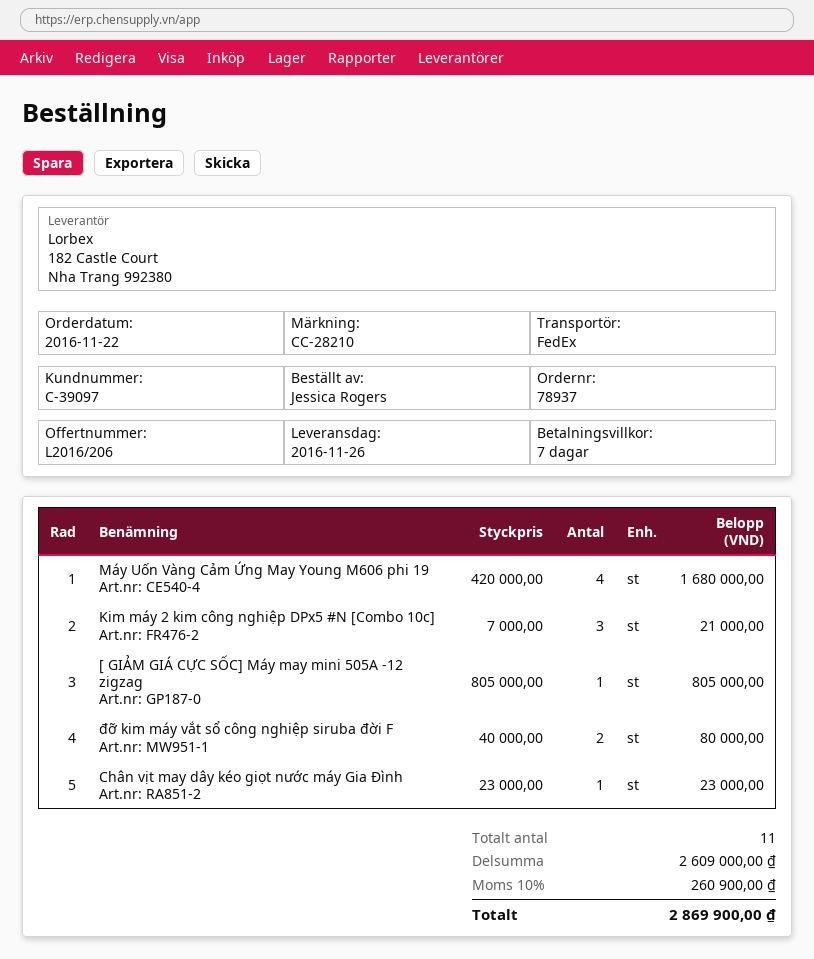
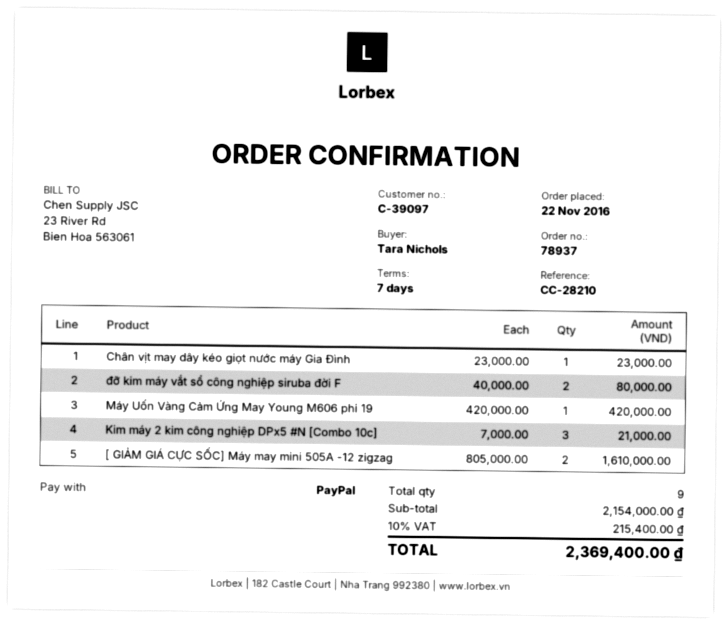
ordered by: Jessica Rogers -> Tara Nichols
Máy Uốn Vàng Cảm Ứng May Young M606 phi 19: 4 x 420000.00 = 1680000.00 -> 1 x 420000.00 = 420000.00
[ GIẢM GIÁ CỰC SỐC] Máy may mini 505A -12 zigzag: 1 x 805000.00 = 805000.00 -> 2 x 805000.00 = 1610000.00
total quantity: 11 -> 9
subtotal: 2609000.00 -> 2154000.00
tax: 10% = 260900.00 -> 10% = 215400.00
total: 2869900.00 -> 2369400.00

